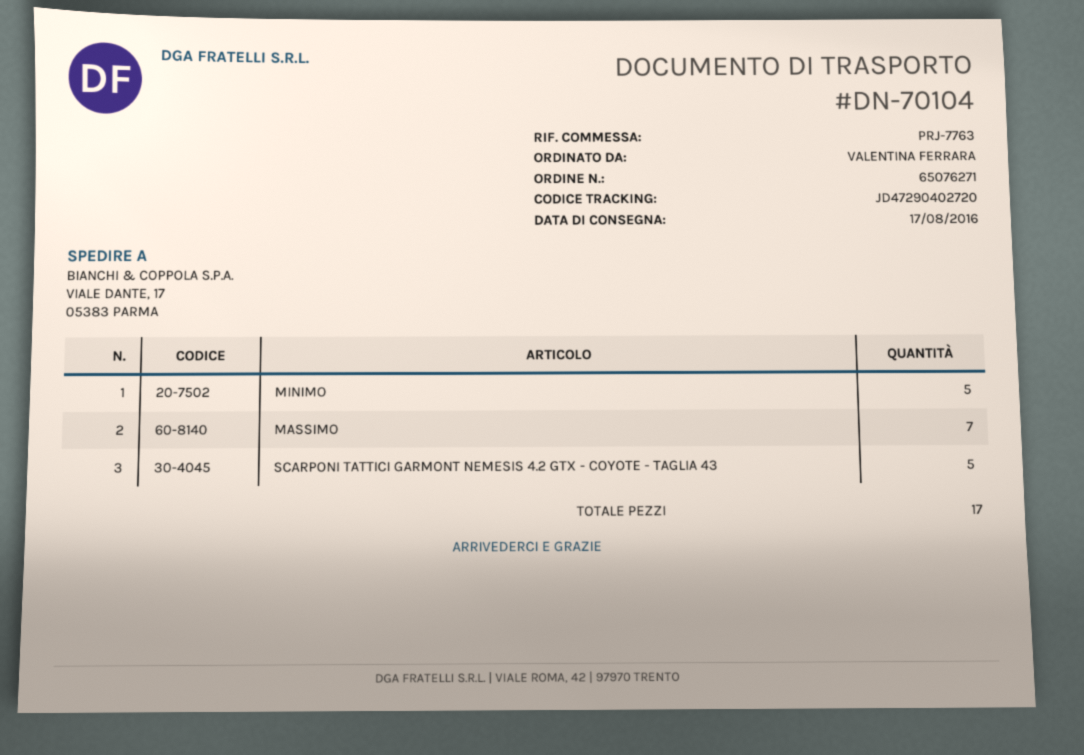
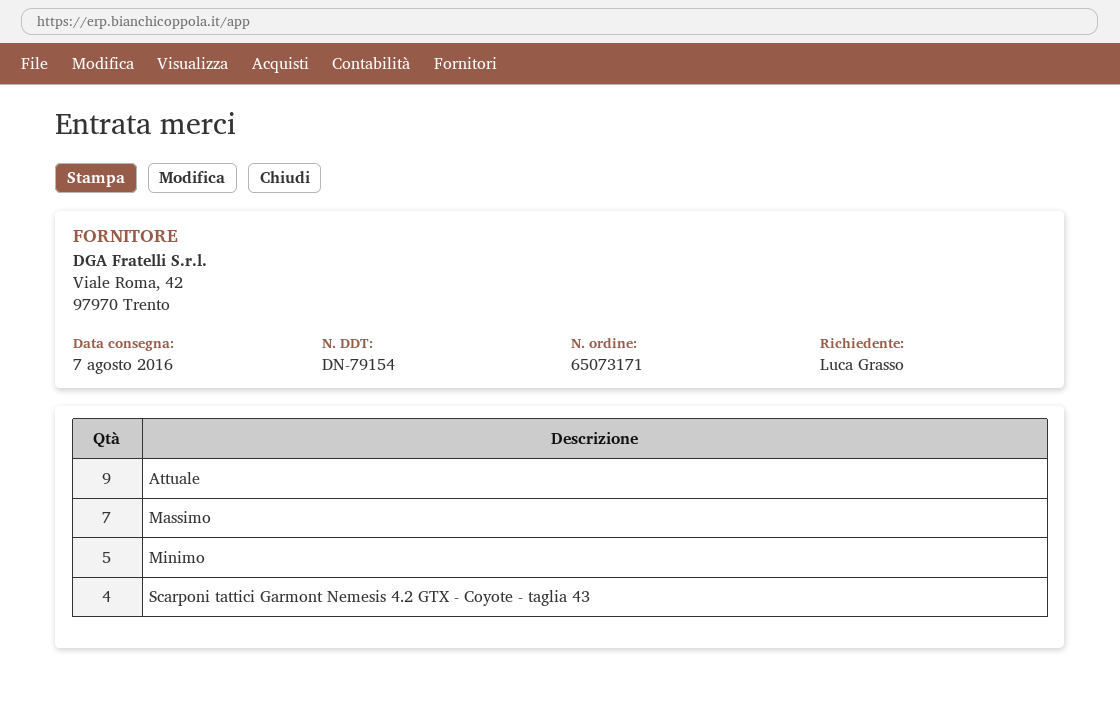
order number: 65076271 -> 65073171
delivery note number: DN-70104 -> DN-79154
delivery date: 2016-08-17 -> 2016-08-07
ordered by: VALENTINA FERRARA -> Luca Grasso
SCARPONI TATTICI GARMONT NEMESIS 4.2 GTX - COYOTE - TAGLIA 43: 5 -> 4
Attuale: none -> 9

